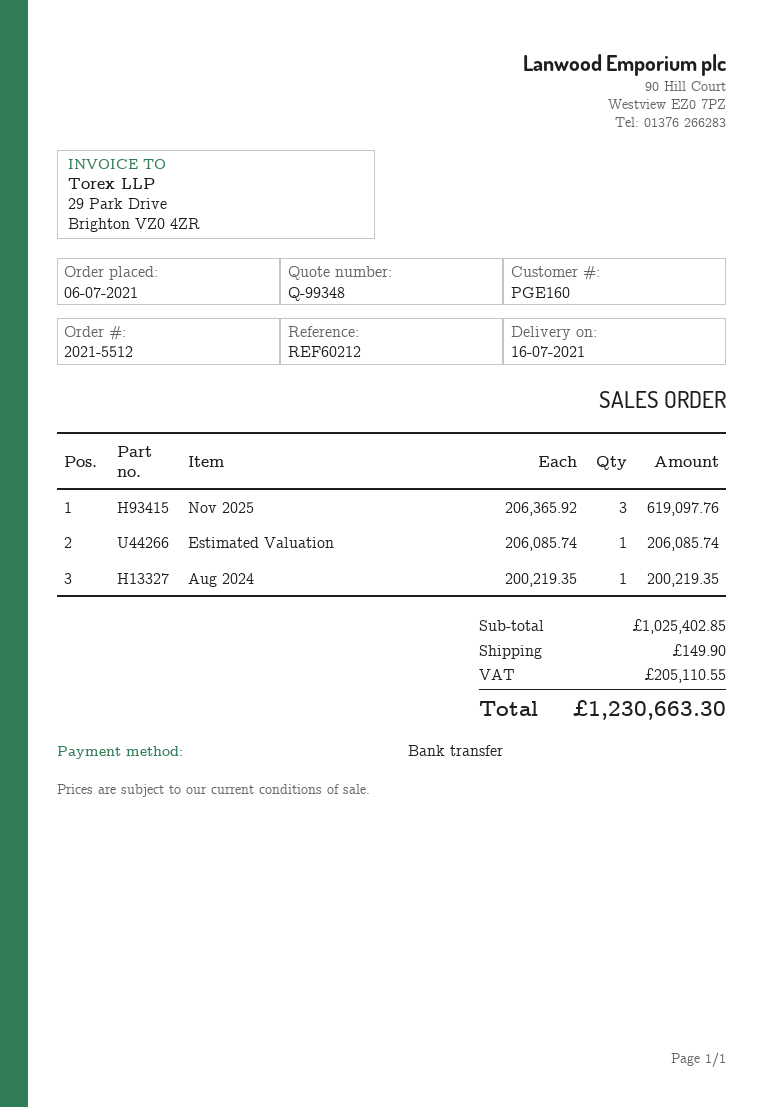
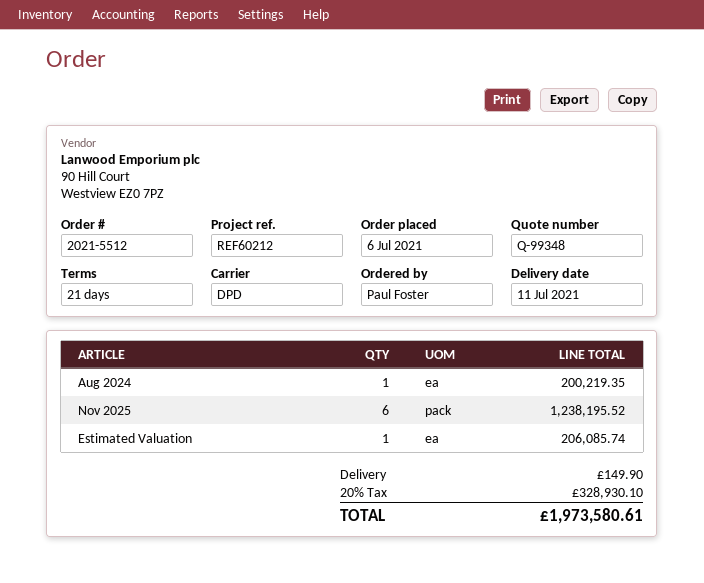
delivery date: 2021-07-16 -> 2021-07-11
Nov 2025: 3 for 619097.76 -> 6 for 1238195.52
tax: 205110.55 -> 328930.10
total: 1230663.30 -> 1973580.61

